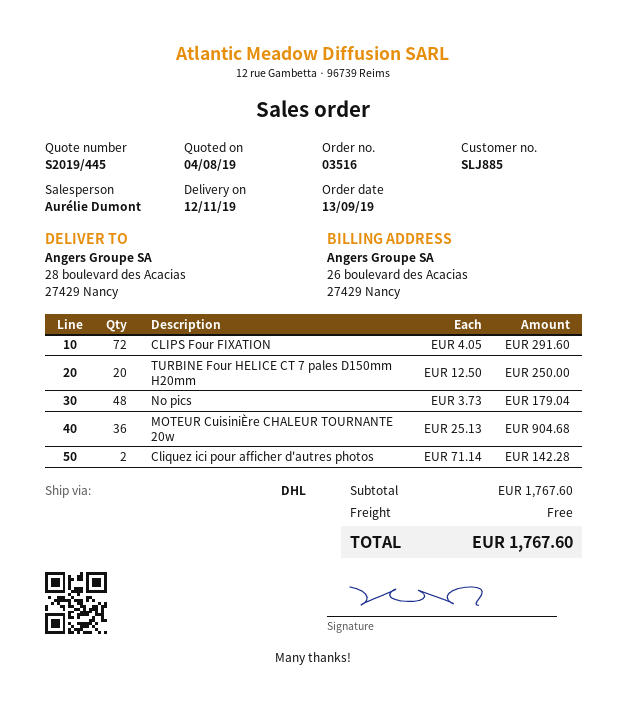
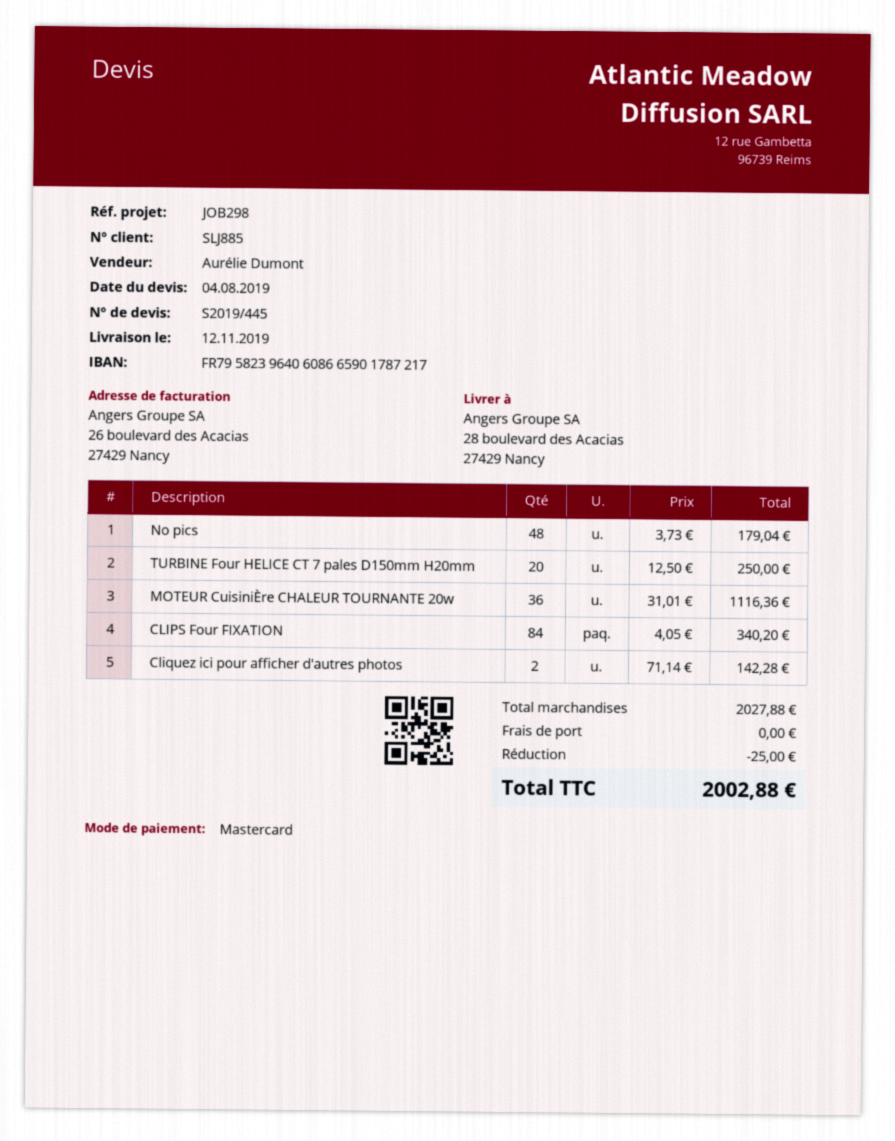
CLIPS Four FIXATION: 72 x 4.05 = 291.60 -> 84 x 4.05 = 340.20
MOTEUR CuisiniÈre CHALEUR TOURNANTE 20w: 36 x 25.13 = 904.68 -> 36 x 31.01 = 1116.36
subtotal: 1767.60 -> 2027.88
discount: none -> 25.00
total: 1767.60 -> 2002.88

